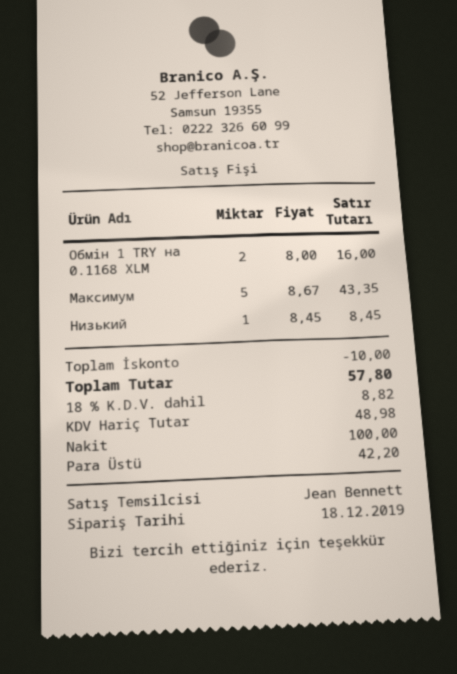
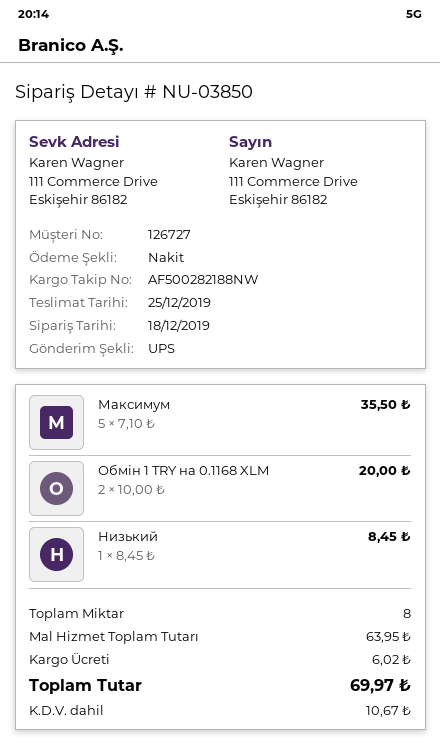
Обмін 1 TRY на 0.1168 XLM: 2 x 8.00 = 16.00 -> 2 x 10.00 = 20.00
Максимум: 5 x 8.67 = 43.35 -> 5 x 7.10 = 35.50
discount: 10.00 -> none
shipping: none -> 6.02
tax: 8.82 -> 10.67
total: 57.80 -> 69.97

